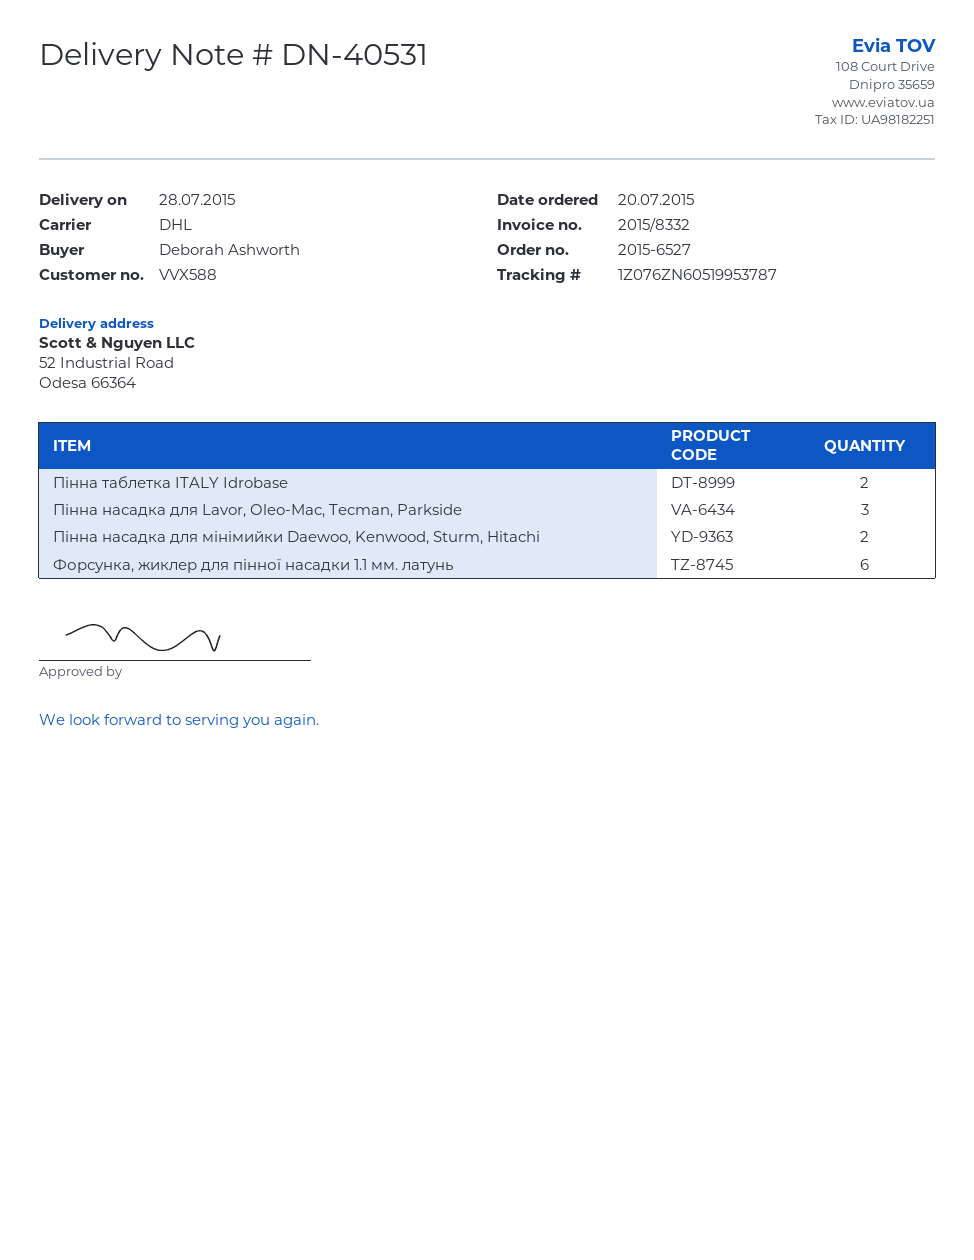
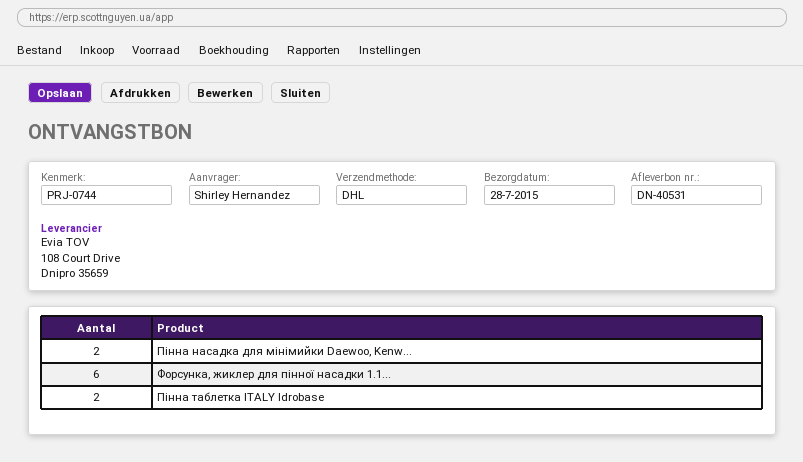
ordered by: Deborah Ashworth -> Shirley Hernandez
Пінна насадка для Lavor, Oleo-Mac, Tecman, Parkside: 3 -> none

